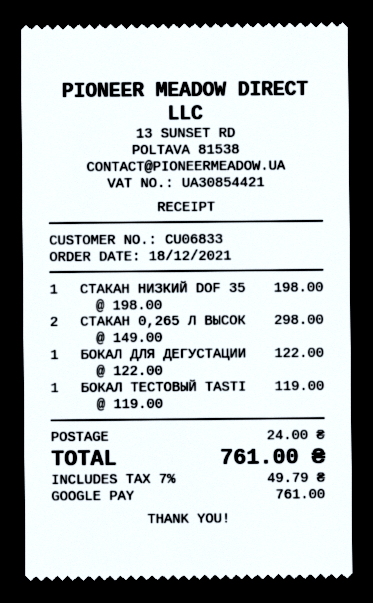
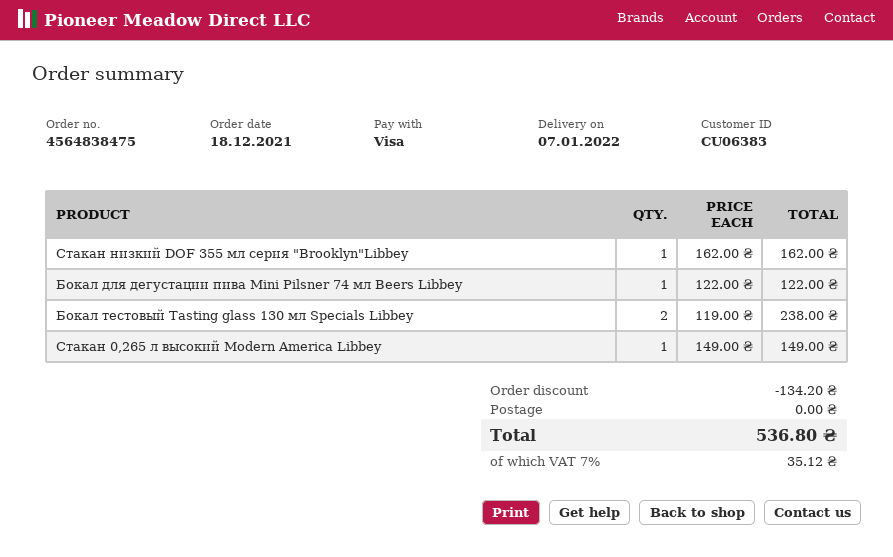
customer number: CU06833 -> CU06383
payment method: Google Pay -> Visa
СТАКАН НИЗКИЙ DOF 35: 1 x 198.00 = 198.00 -> 1 x 162.00 = 162.00
СТАКАН 0,265 Л ВЫСОК: 2 x 149.00 = 298.00 -> 1 x 149.00 = 149.00
БОКАЛ ТЕСТОВЫЙ TASTI: 1 x 119.00 = 119.00 -> 2 x 119.00 = 238.00
discount: none -> 134.20
shipping: 24.00 -> 0.00
tax: 7% = 49.79 -> 7% = 35.12
total: 761.00 -> 536.80

